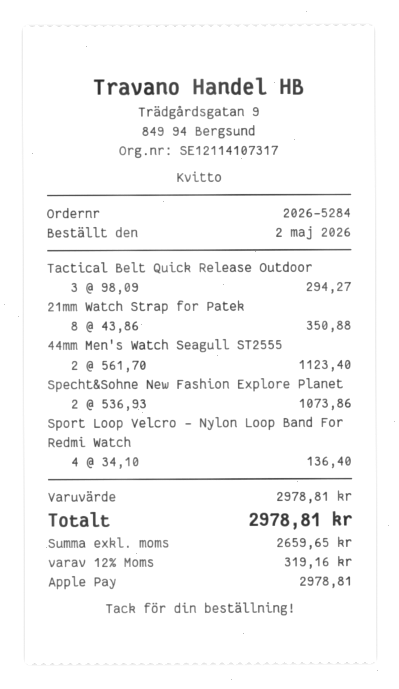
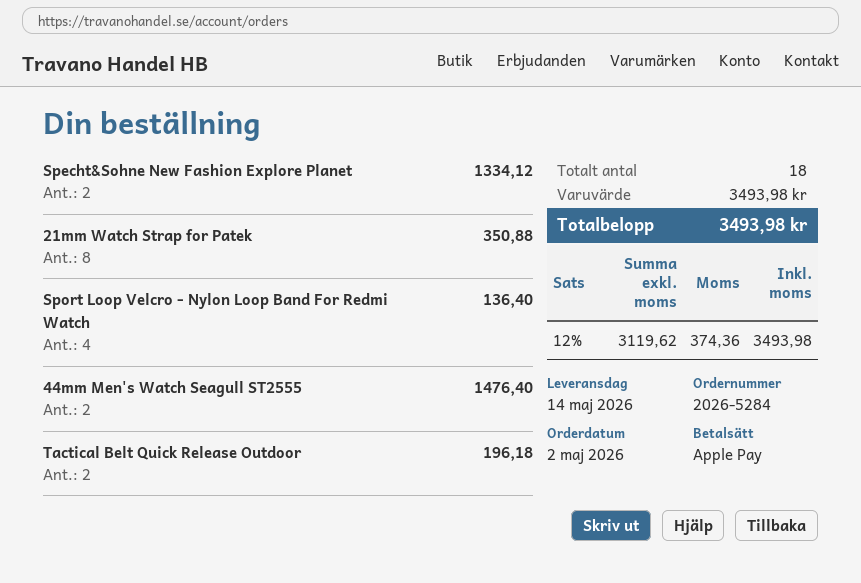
Tactical Belt Quick Release Outdoor: 3 for 294.27 -> 2 for 196.18
44mm Men's Watch Seagull ST2555: 2 for 1123.40 -> 2 for 1476.40
Specht&Sohne New Fashion Explore Planet: 2 for 1073.86 -> 2 for 1334.12
subtotal: 2978.81 -> 3493.98
net: 2659.65 -> 3119.62
tax: 12% = 319.16 -> 12% = 374.36
total: 2978.81 -> 3493.98

